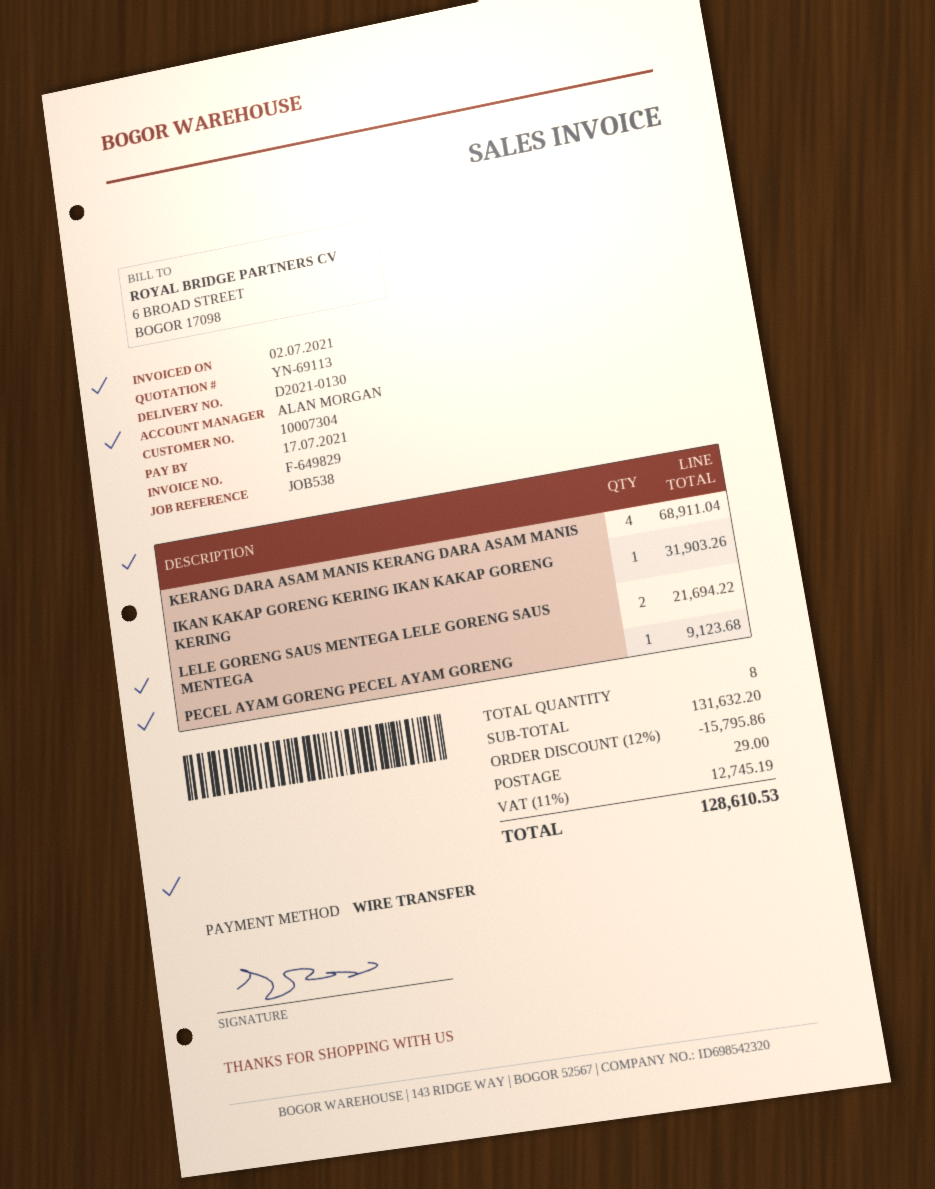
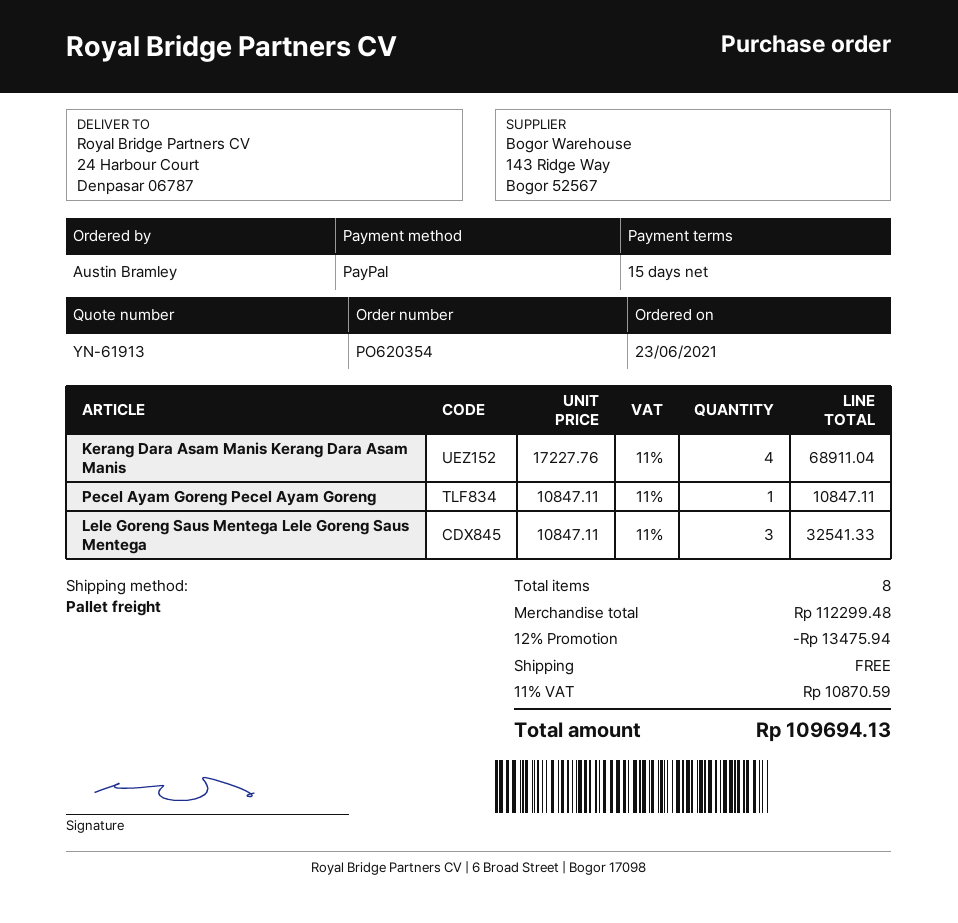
quote number: YN-69113 -> YN-61913
payment method: bank transfer -> PayPal
IKAN KAKAP GORENG KERING IKAN KAKAP GORENG KERING: 1 for 31903.26 -> none
LELE GORENG SAUS MENTEGA LELE GORENG SAUS MENTEGA: 2 for 21694.22 -> 3 for 32541.33
PECEL AYAM GORENG PECEL AYAM GORENG: 1 for 9123.68 -> 1 for 10847.11
subtotal: 131632.20 -> 112299.48
discount: 12% = 15795.86 -> 12% = 13475.94
shipping: 29.00 -> 0.00
tax: 11% = 12745.19 -> 11% = 10870.59
total: 128610.53 -> 109694.13

